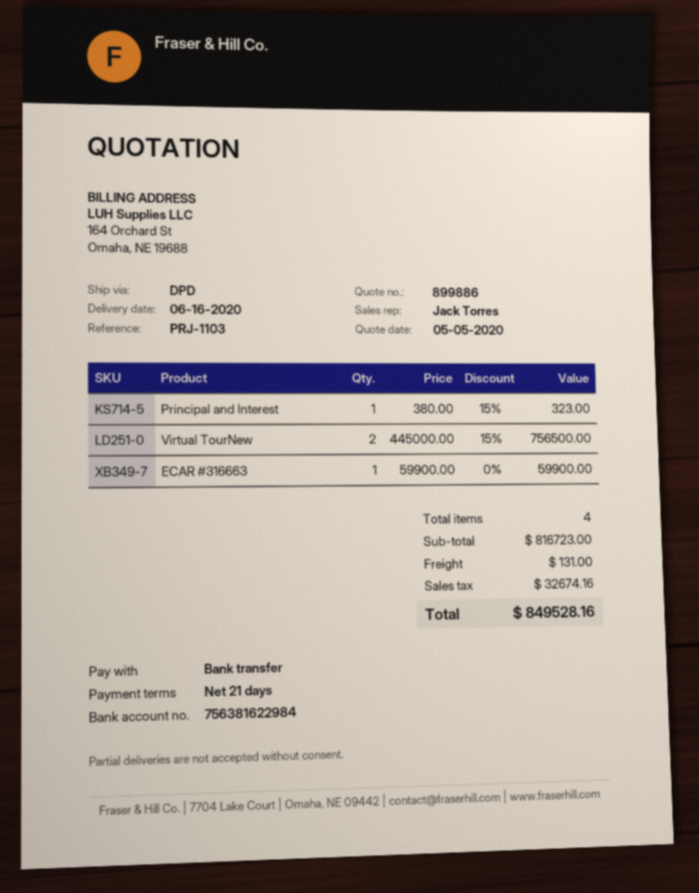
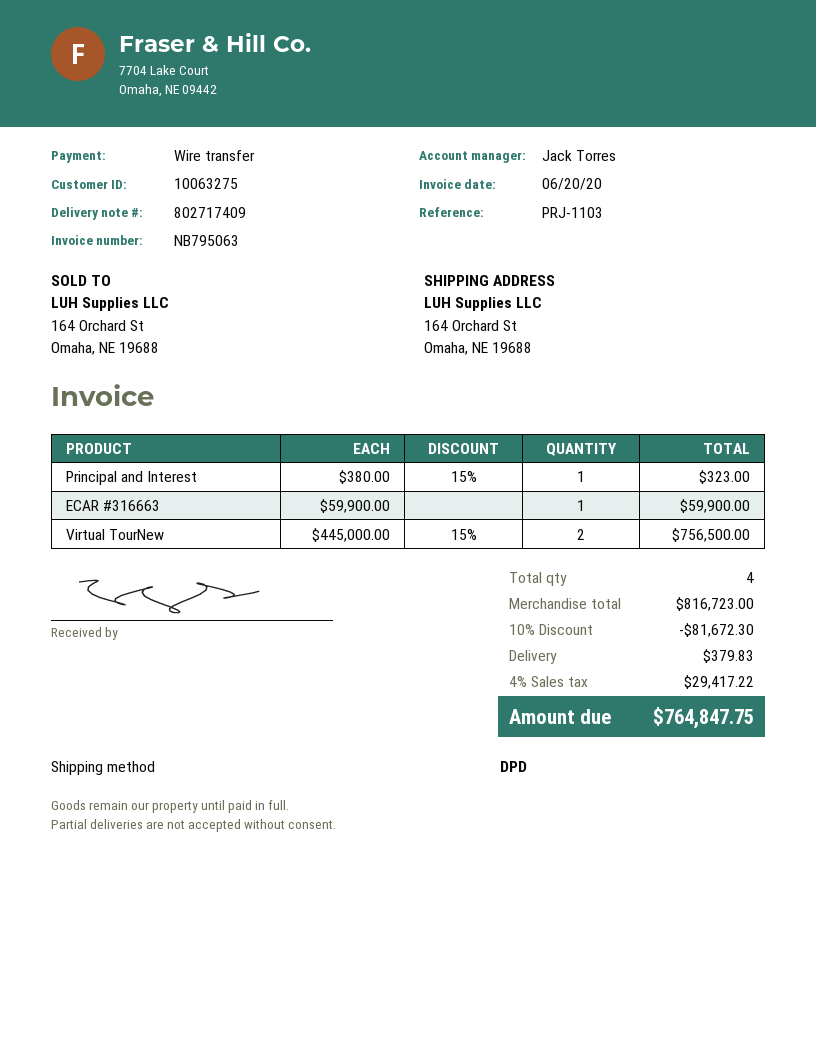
discount: none -> 10% = 81672.30
shipping: 131.00 -> 379.83
tax: 32674.16 -> 29417.22
total: 849528.16 -> 764847.75

